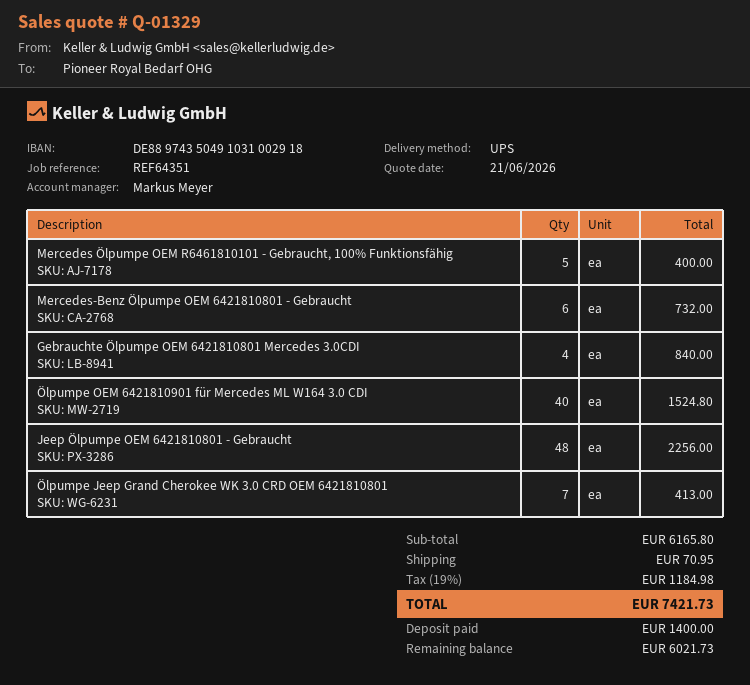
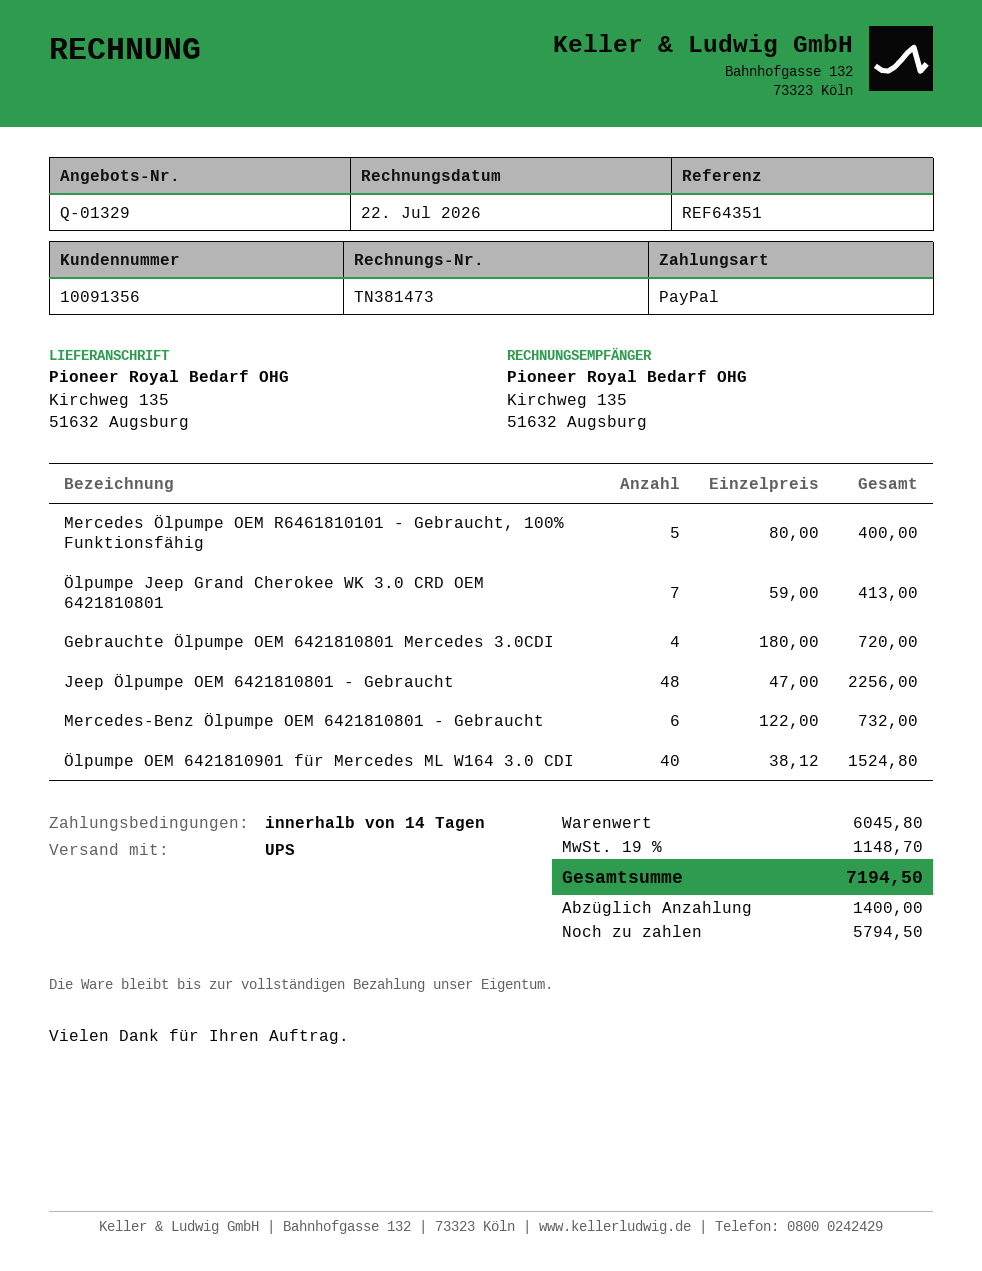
Gebrauchte Ölpumpe OEM 6421810801 Mercedes 3.0CDI: 4 for 840.00 -> 4 for 720.00
subtotal: 6165.80 -> 6045.80
shipping: 70.95 -> none
tax: 19% = 1184.98 -> 19% = 1148.70
total: 7421.73 -> 7194.50
balance: 6021.73 -> 5794.50

